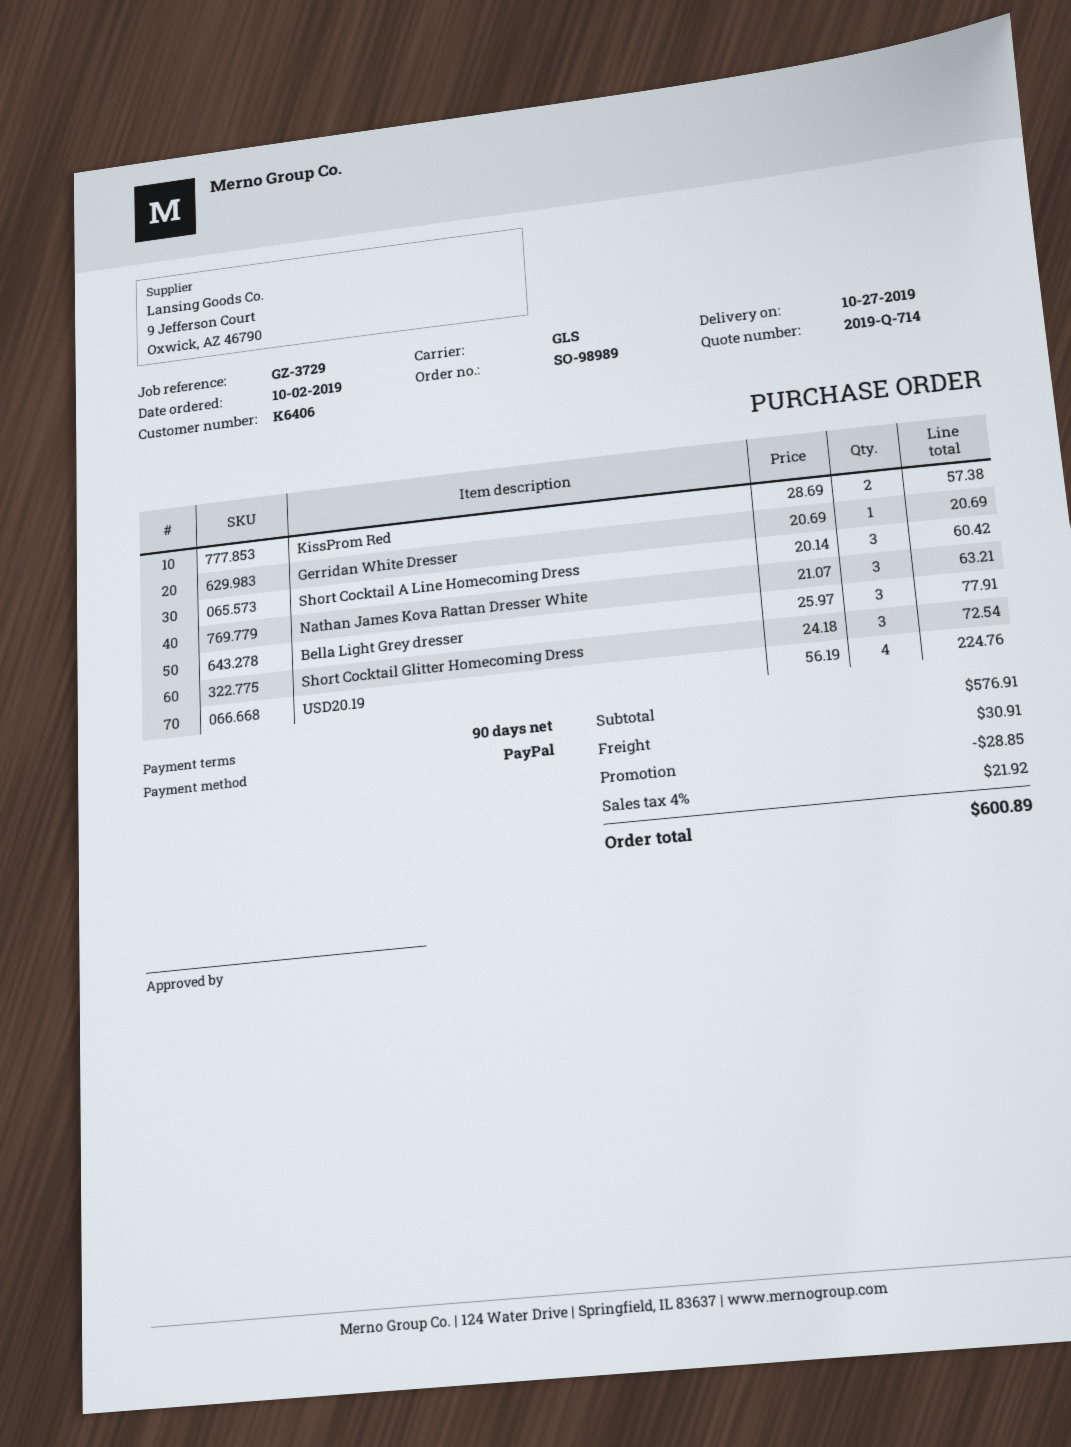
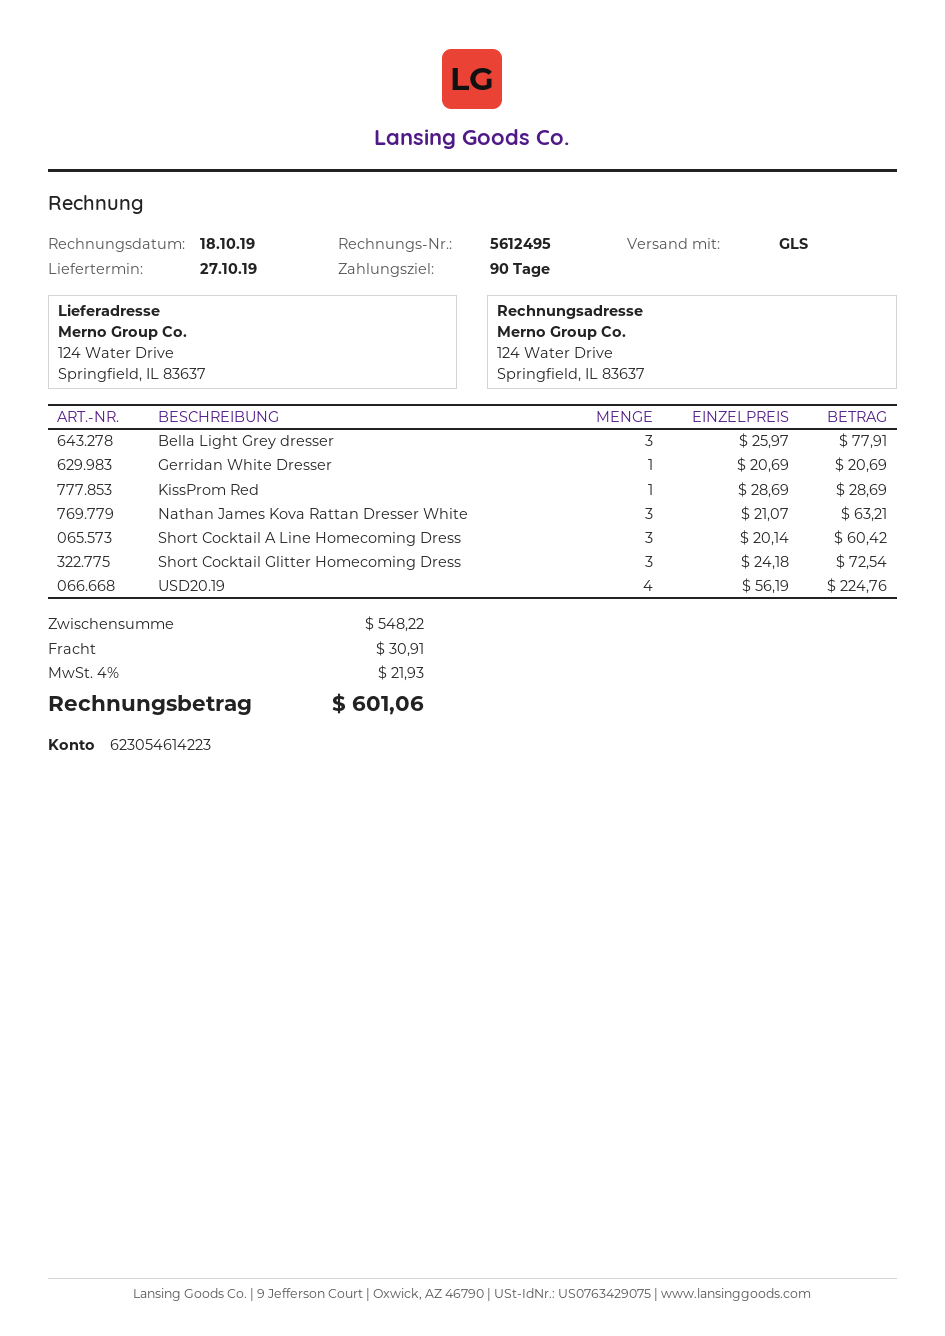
KissProm Red: 2 x 28.69 = 57.38 -> 1 x 28.69 = 28.69
subtotal: 576.91 -> 548.22
discount: 28.85 -> none
tax: 4% = 21.92 -> 4% = 21.93
total: 600.89 -> 601.06

